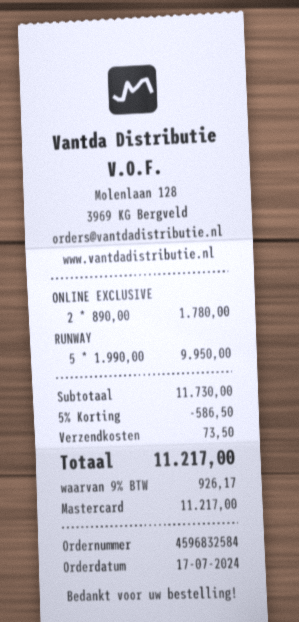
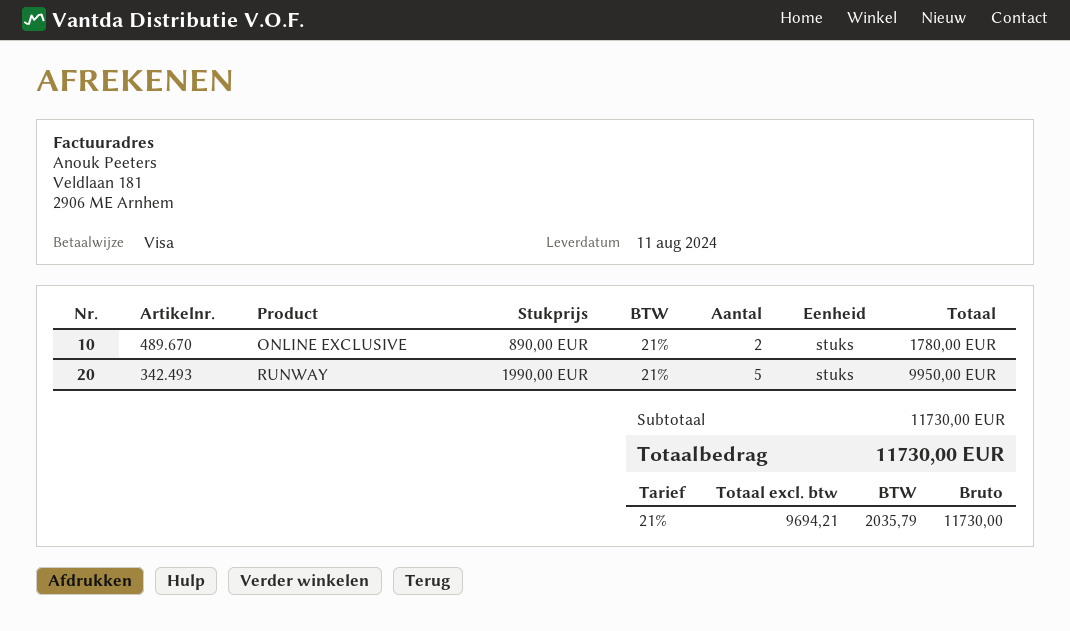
payment method: Mastercard -> Visa
discount: 5% = 586.50 -> none
shipping: 73.50 -> none
tax: 9% = 926.17 -> 21% = 2035.79
total: 11217.00 -> 11730.00

